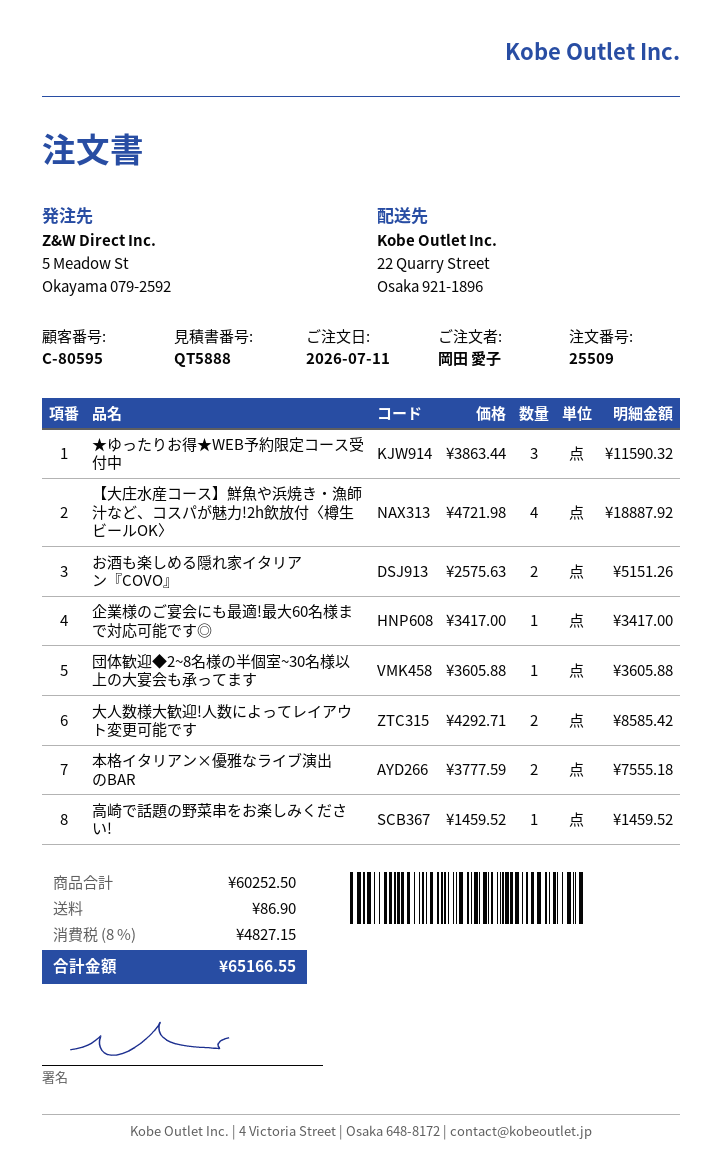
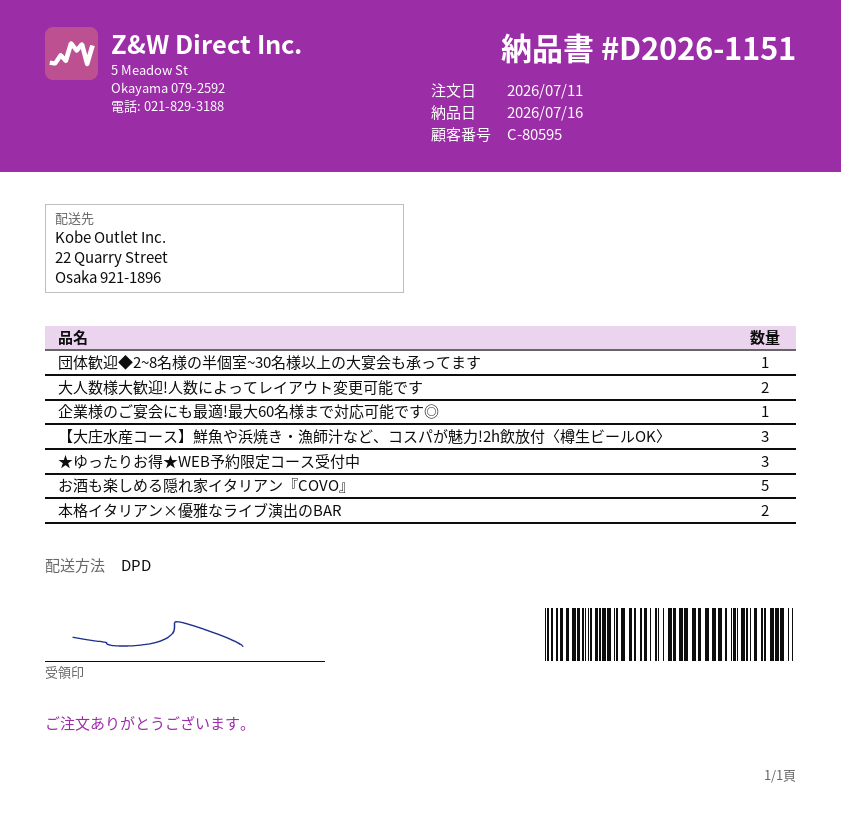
【大庄水産コース】鮮魚や浜焼き・漁師汁など、コスパが魅力!2h飲放付〈樽生ビールOK〉: 4 -> 3
お酒も楽しめる隠れ家イタリアン『COVO』: 2 -> 5
高崎で話題の野菜串をお楽しみください!: 1 -> none

